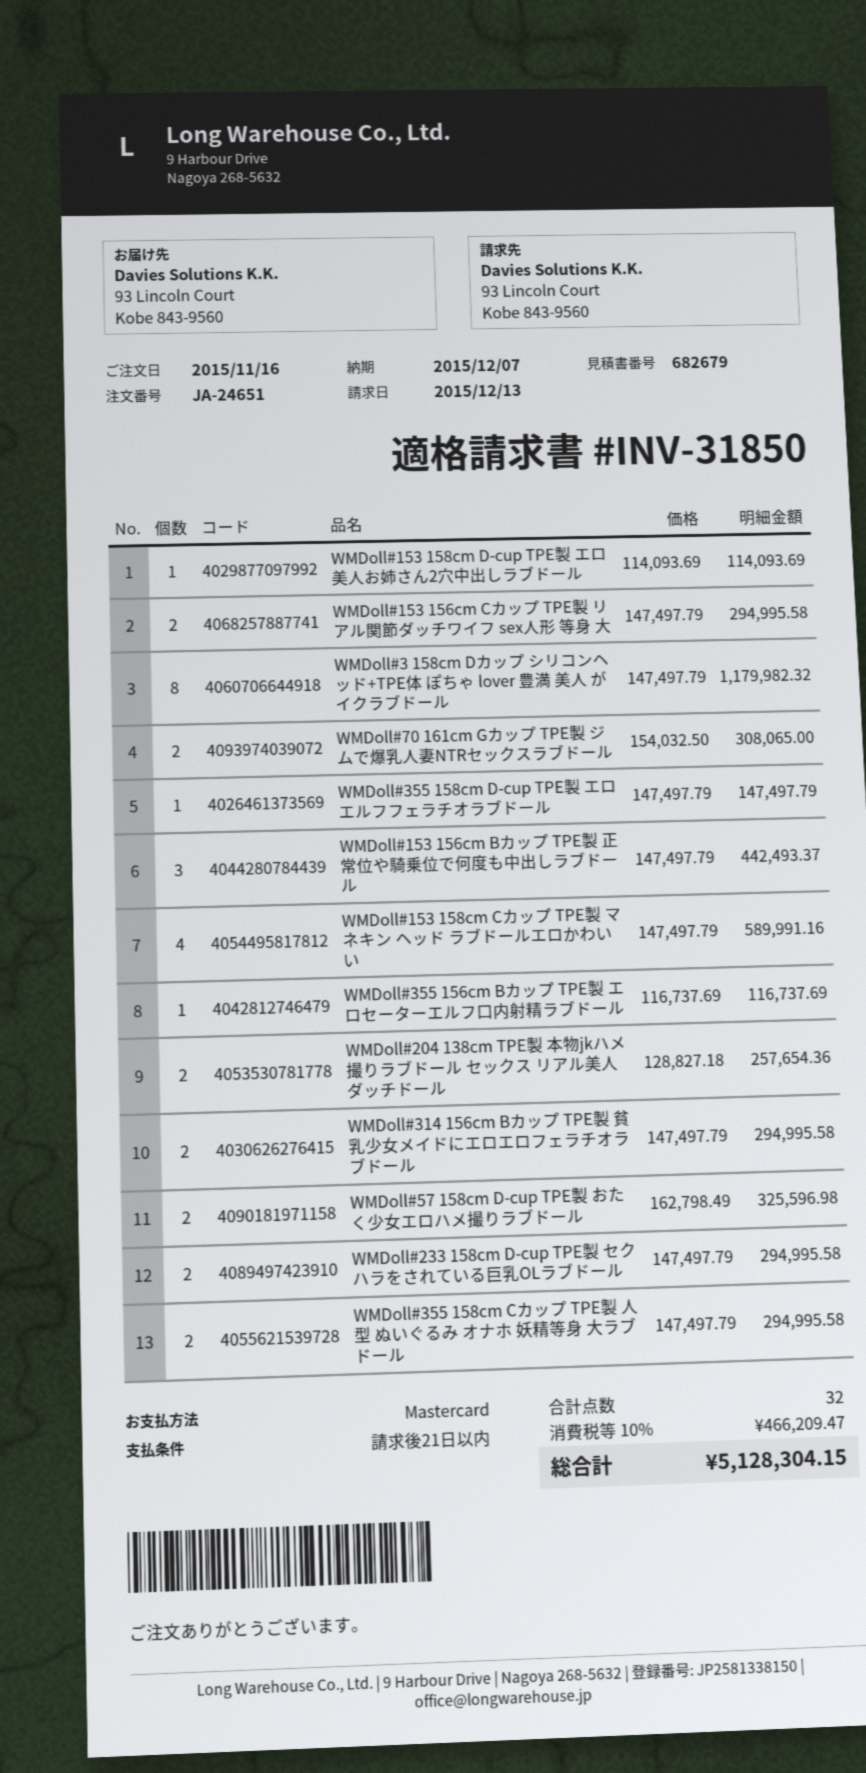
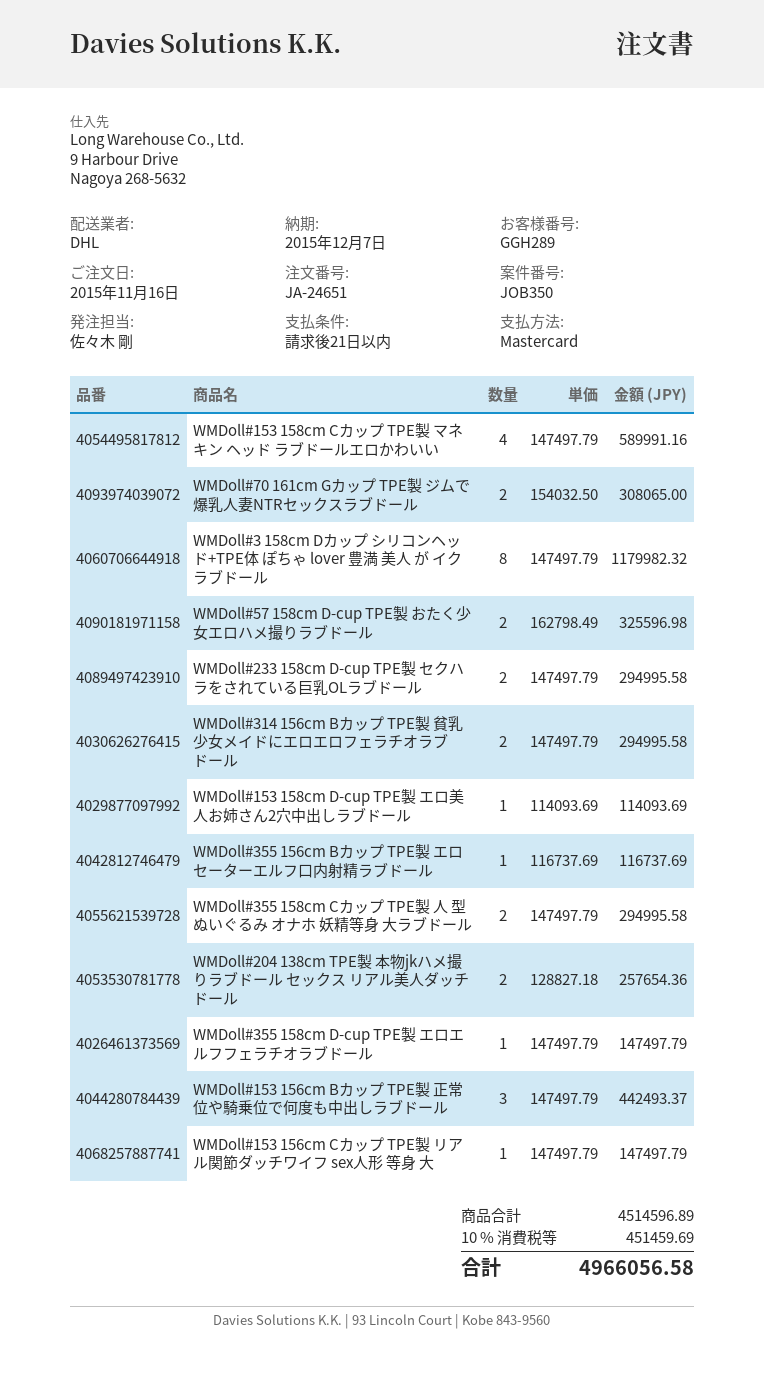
WMDoll#153 156cm Cカップ TPE製 リアル関節ダッチワイフ sex人形 等身 大: 2 x 147497.79 = 294995.58 -> 1 x 147497.79 = 147497.79
tax: 10% = 466209.47 -> 10% = 451459.69
total: 5128304.15 -> 4966056.58

